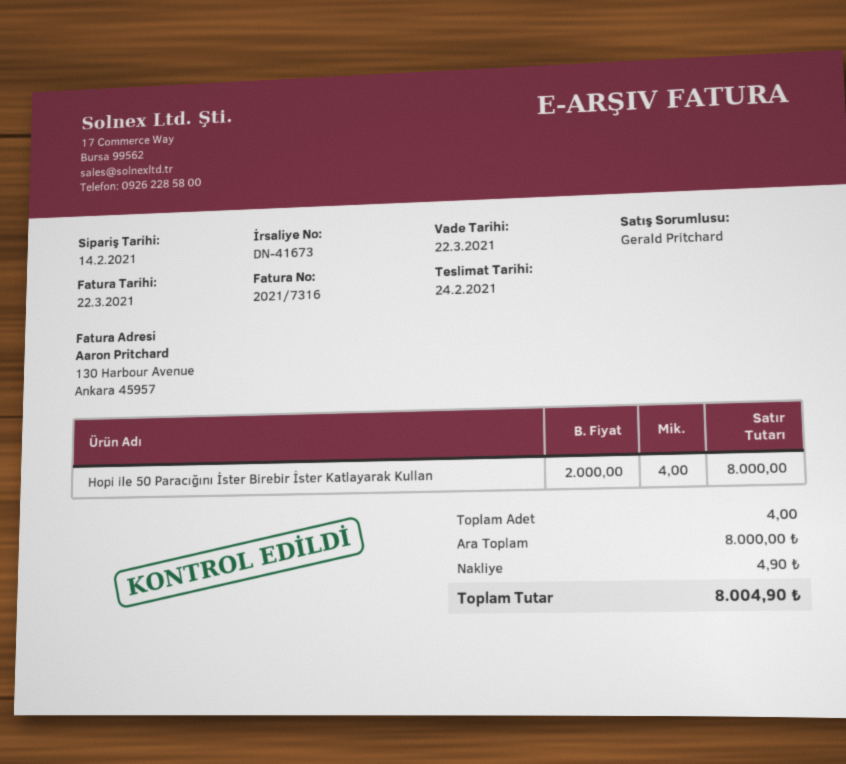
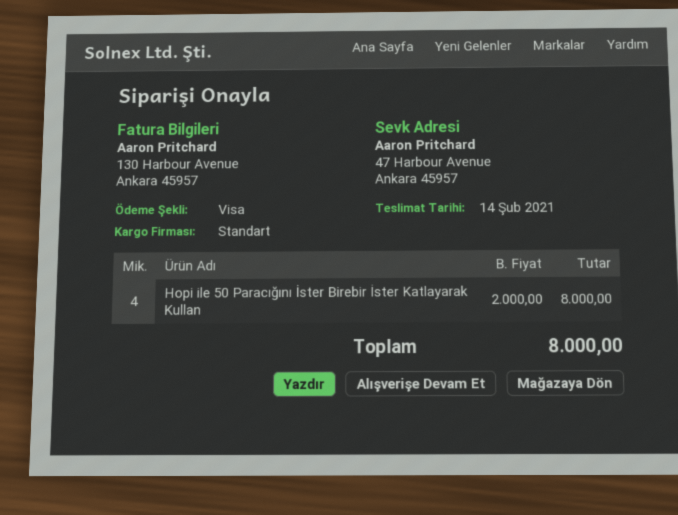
delivery date: 2021-02-24 -> 2021-02-14
shipping: 4.90 -> none
total: 8004.90 -> 8000.00

